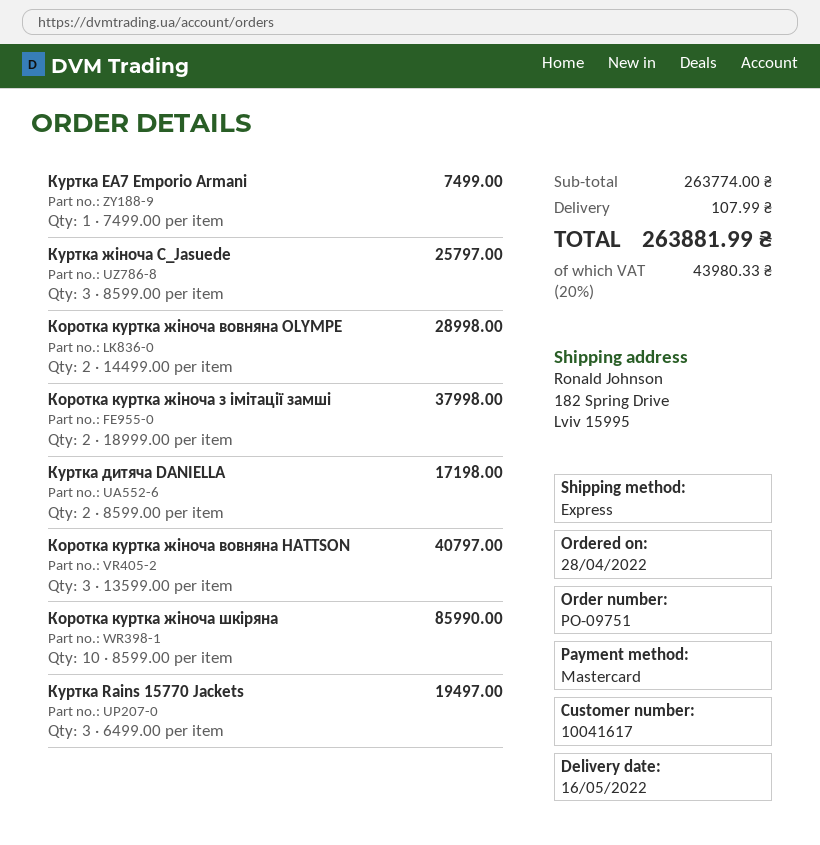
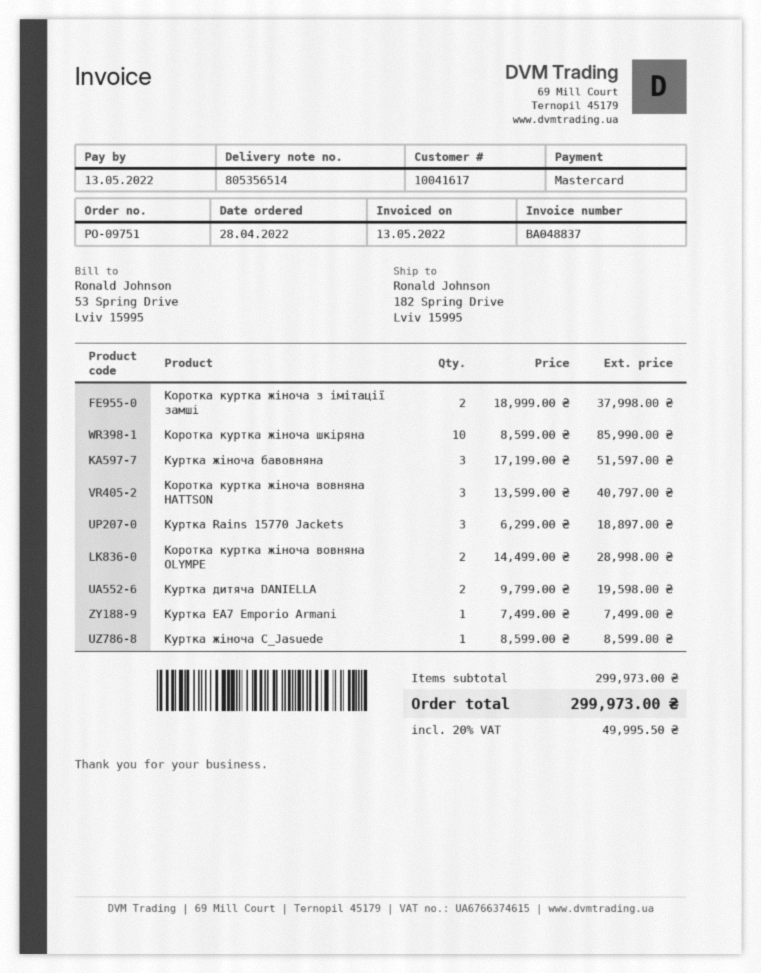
Куртка жіноча C_Jasuede: 3 x 8599.00 = 25797.00 -> 1 x 8599.00 = 8599.00
Куртка дитяча DANIELLA: 2 x 8599.00 = 17198.00 -> 2 x 9799.00 = 19598.00
Куртка Rains 15770 Jackets: 3 x 6499.00 = 19497.00 -> 3 x 6299.00 = 18897.00
Куртка жіноча бавовняна: none -> 3 x 17199.00 = 51597.00
subtotal: 263774.00 -> 299973.00
shipping: 107.99 -> none
tax: 20% = 43980.33 -> 20% = 49995.50
total: 263881.99 -> 299973.00

